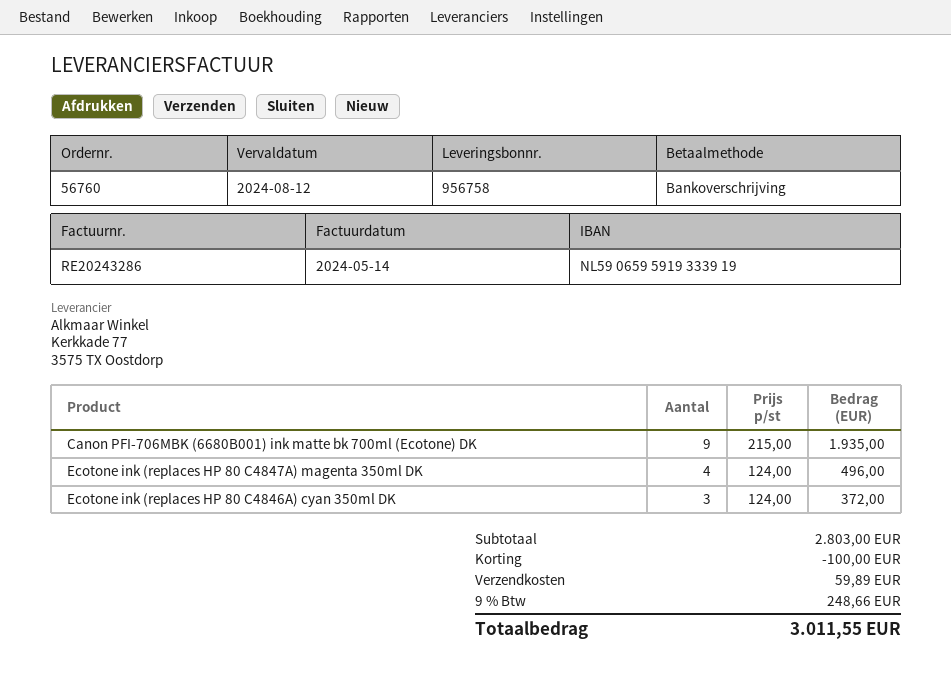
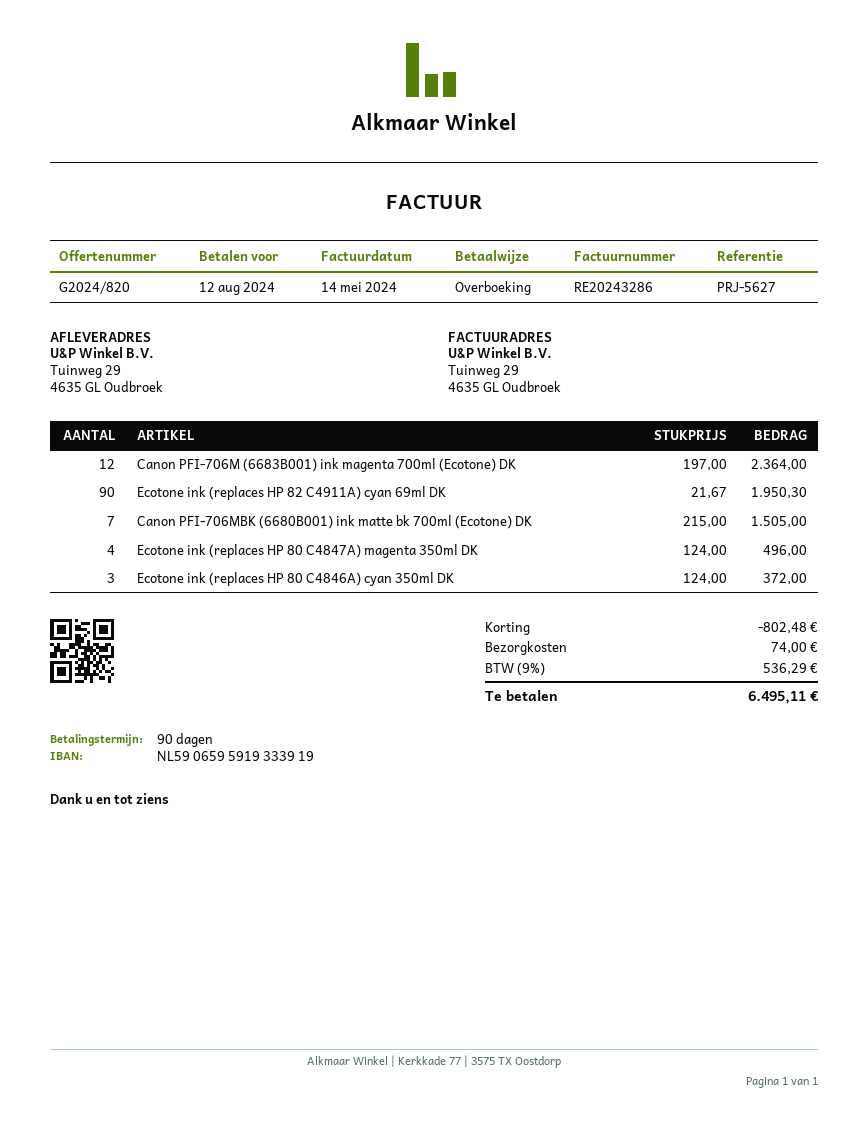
Canon PFI-706MBK (6680B001) ink matte bk 700ml (Ecotone) DK: 9 x 215.00 = 1935.00 -> 7 x 215.00 = 1505.00
Canon PFI-706M (6683B001) ink magenta 700ml (Ecotone) DK: none -> 12 x 197.00 = 2364.00
Ecotone ink (replaces HP 82 C4911A) cyan 69ml DK: none -> 90 x 21.67 = 1950.30
discount: 100.00 -> 802.48
shipping: 59.89 -> 74.00
tax: 9% = 248.66 -> 9% = 536.29
total: 3011.55 -> 6495.11

